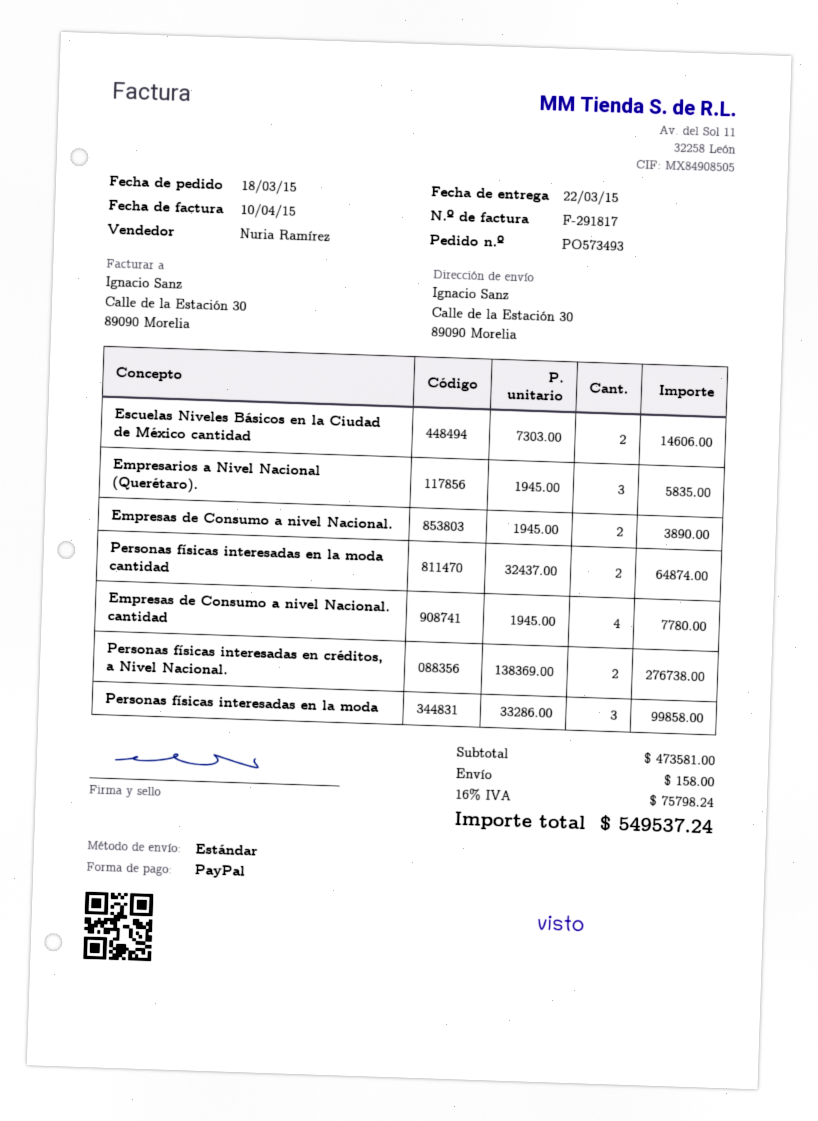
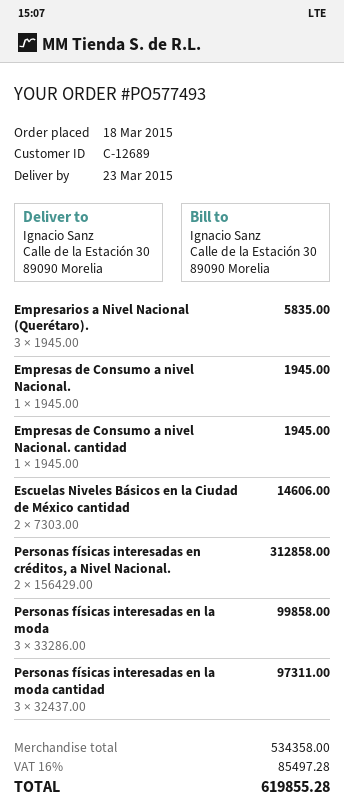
order number: PO573493 -> PO577493
delivery date: 2015-03-22 -> 2015-03-23
Empresas de Consumo a nivel Nacional.: 2 x 1945.00 = 3890.00 -> 1 x 1945.00 = 1945.00
Personas físicas interesadas en la moda cantidad: 2 x 32437.00 = 64874.00 -> 3 x 32437.00 = 97311.00
Empresas de Consumo a nivel Nacional. cantidad: 4 x 1945.00 = 7780.00 -> 1 x 1945.00 = 1945.00
Personas físicas interesadas en créditos, a Nivel Nacional.: 2 x 138369.00 = 276738.00 -> 2 x 156429.00 = 312858.00
subtotal: 473581.00 -> 534358.00
shipping: 158.00 -> none
tax: 16% = 75798.24 -> 16% = 85497.28
total: 549537.24 -> 619855.28

